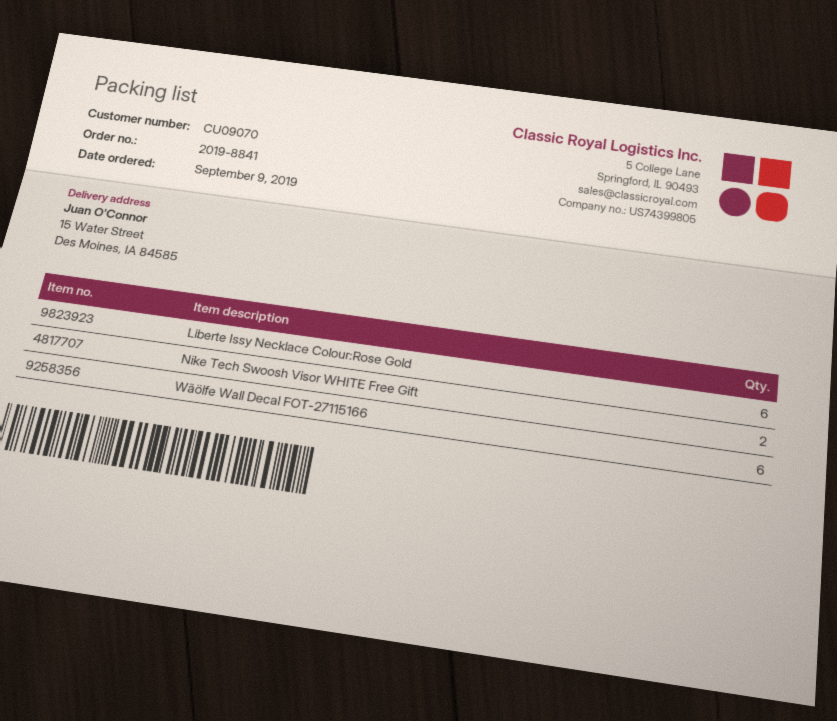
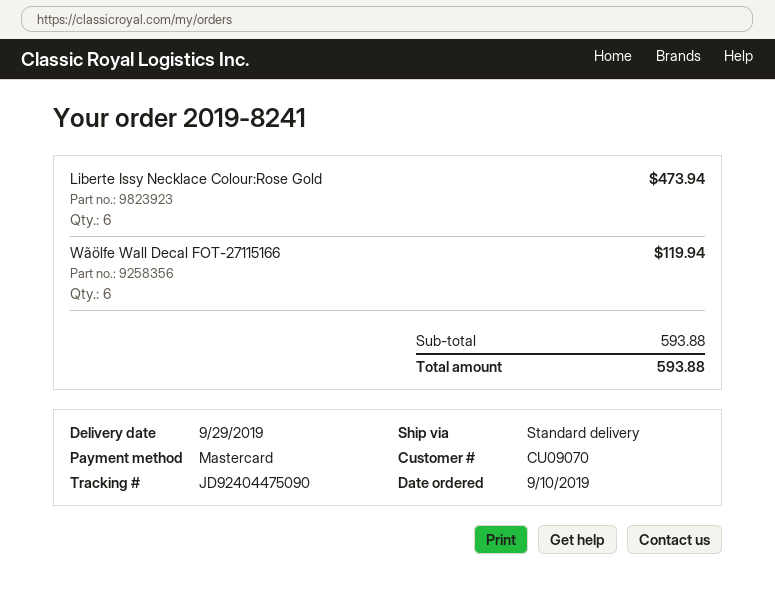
order number: 2019-8841 -> 2019-8241
order date: 2019-09-09 -> 2019-09-10
Nike Tech Swoosh Visor WHITE Free Gift: 2 -> none

